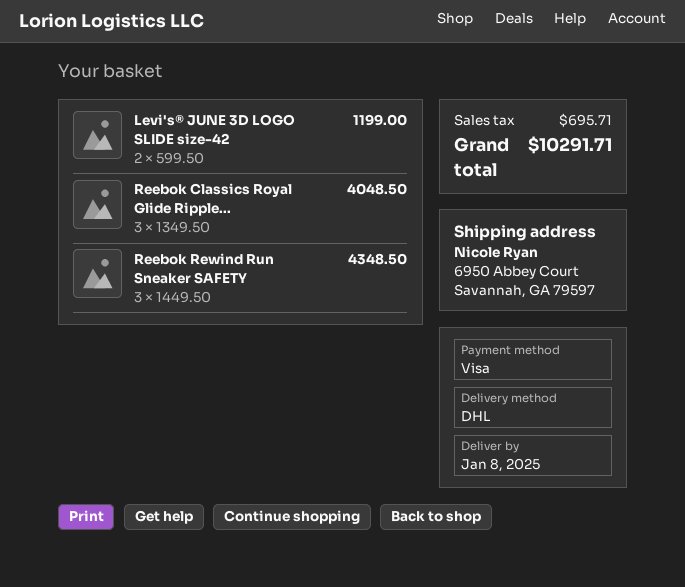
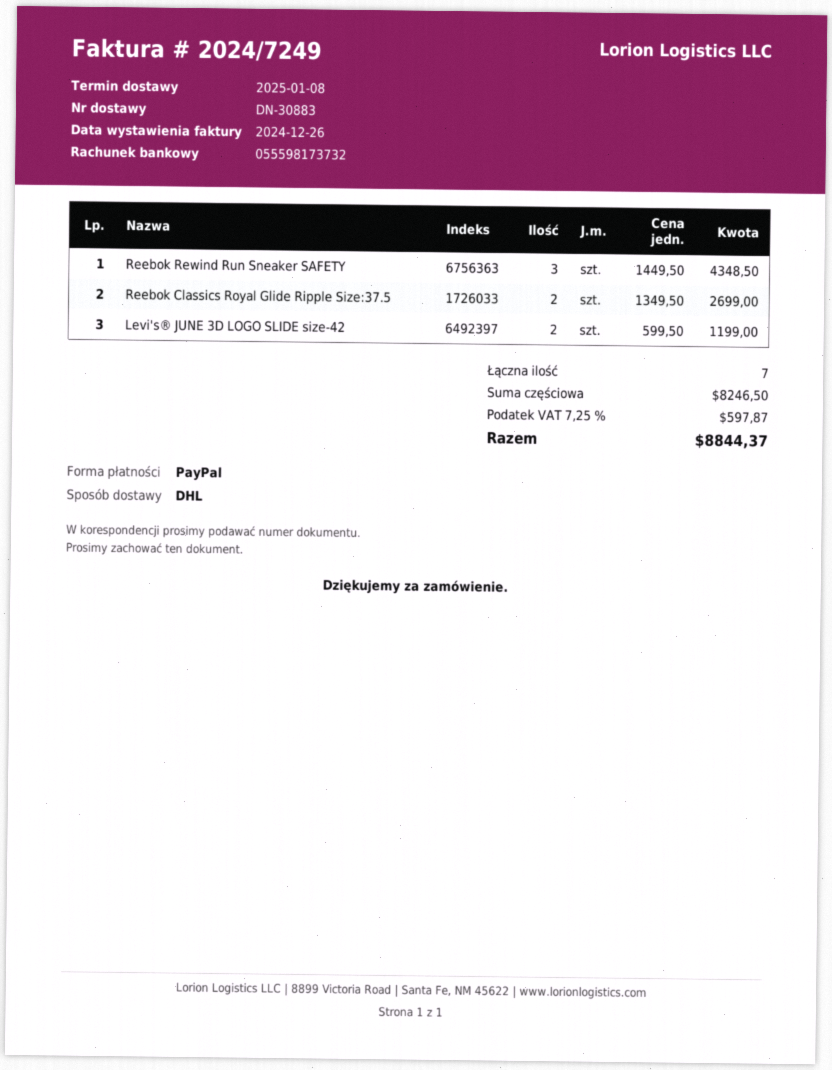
payment method: Visa -> PayPal
Reebok Classics Royal Glide Ripple...: 3 x 1349.50 = 4048.50 -> 2 x 1349.50 = 2699.00
tax: 695.71 -> 597.87
total: 10291.71 -> 8844.37

